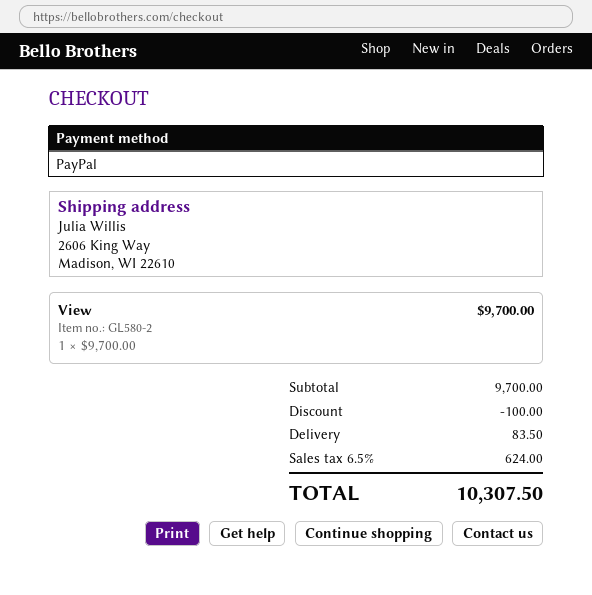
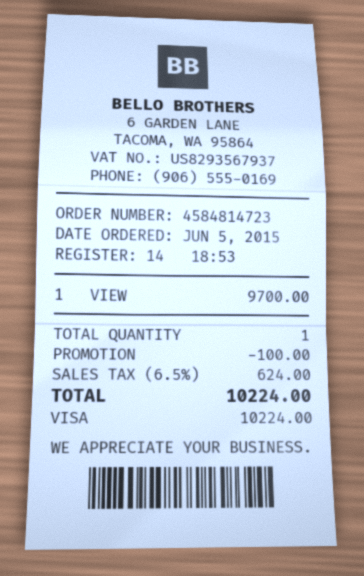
payment method: PayPal -> Visa
shipping: 83.50 -> none
total: 10307.50 -> 10224.00

